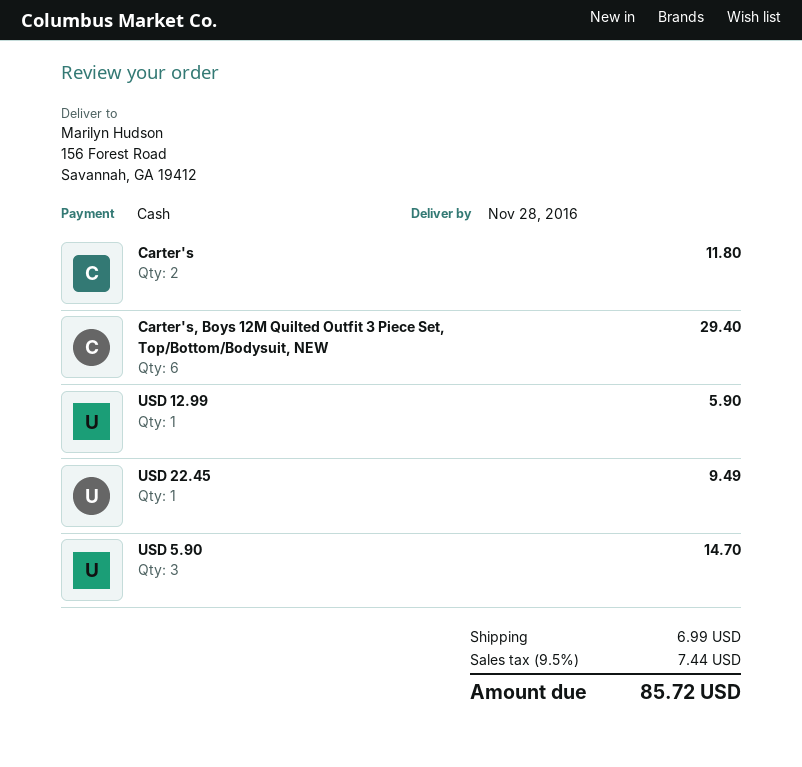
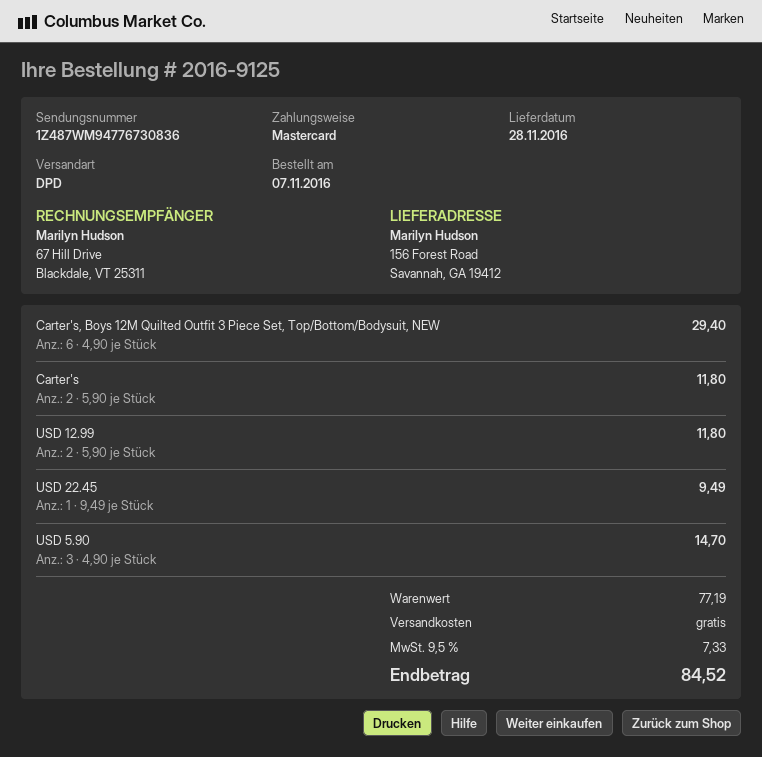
payment method: cash -> Mastercard
USD 12.99: 1 for 5.90 -> 2 for 11.80
shipping: 6.99 -> 0.00
tax: 9.5% = 7.44 -> 9.5% = 7.33
total: 85.72 -> 84.52

